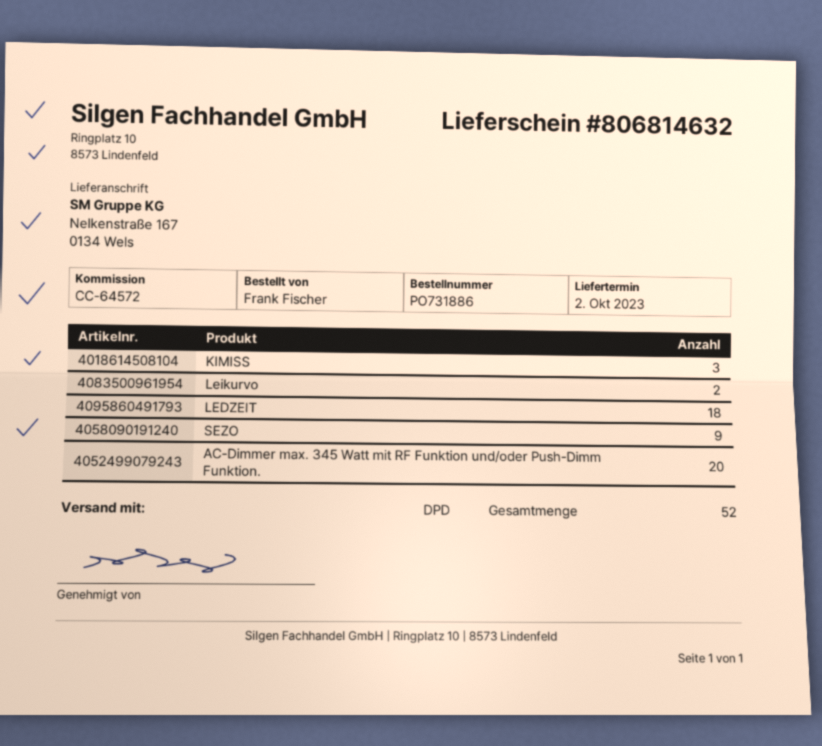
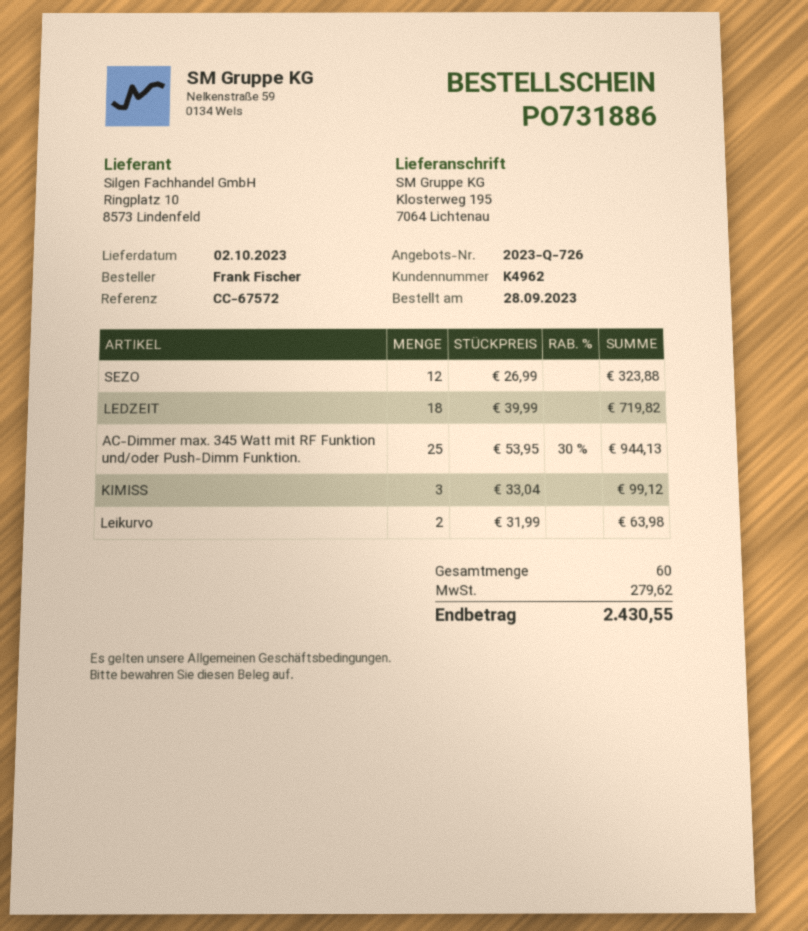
reference: CC-64572 -> CC-67572
ship to: Nelkenstraße 167, 0134 Wels -> Klosterweg 195, 7064 Lichtenau
SEZO: 9 -> 12
AC-Dimmer max. 345 Watt mit RF Funktion und/oder Push-Dimm Funktion.: 20 -> 25
total quantity: 52 -> 60

